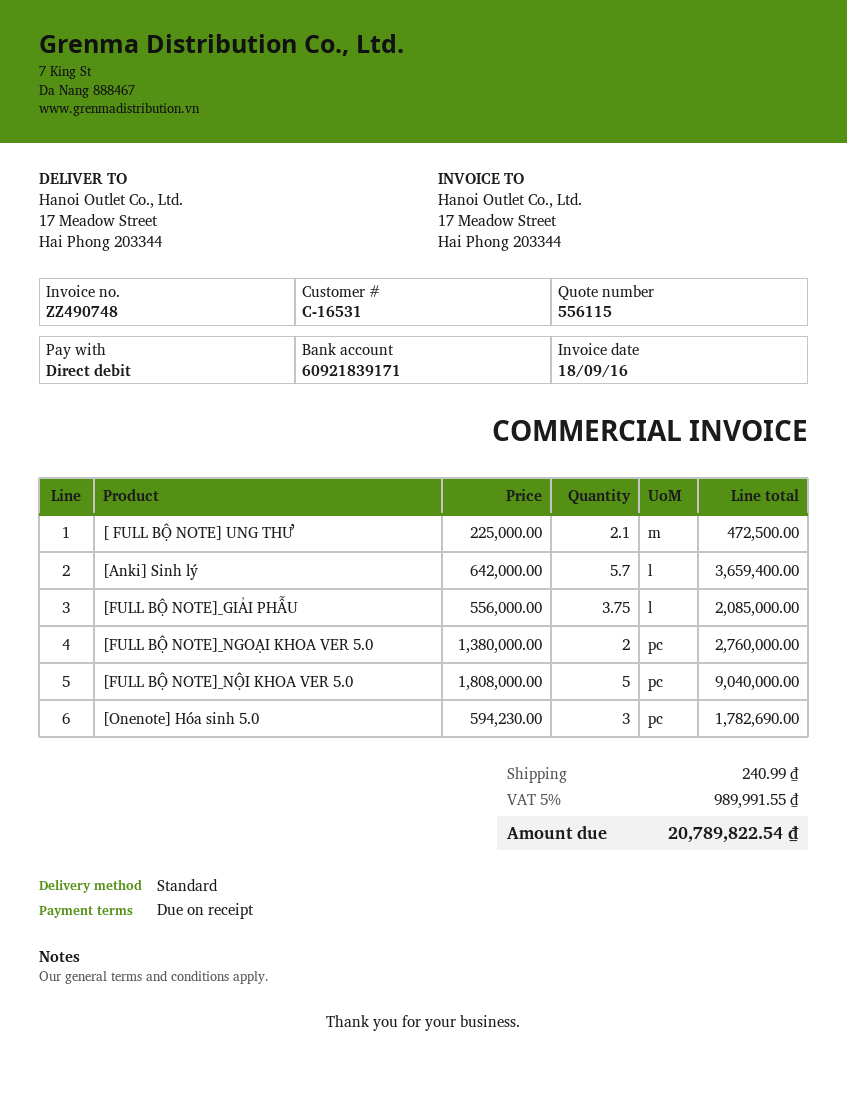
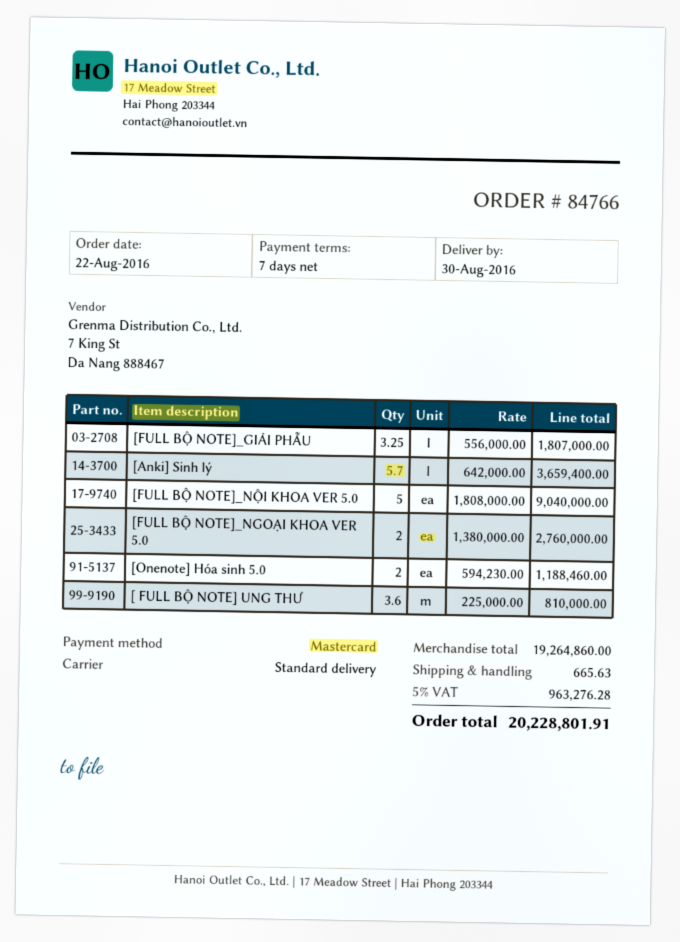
payment terms: on receipt -> 7 days
payment method: direct debit -> Mastercard
[ FULL BỘ NOTE] UNG THƯ: 2.1 x 225000.00 = 472500.00 -> 3.6 x 225000.00 = 810000.00
[FULL BỘ NOTE]_GIẢI PHẪU: 3.75 x 556000.00 = 2085000.00 -> 3.25 x 556000.00 = 1807000.00
[Onenote] Hóa sinh 5.0: 3 x 594230.00 = 1782690.00 -> 2 x 594230.00 = 1188460.00
shipping: 240.99 -> 665.63
tax: 5% = 989991.55 -> 5% = 963276.28
total: 20789822.54 -> 20228801.91

